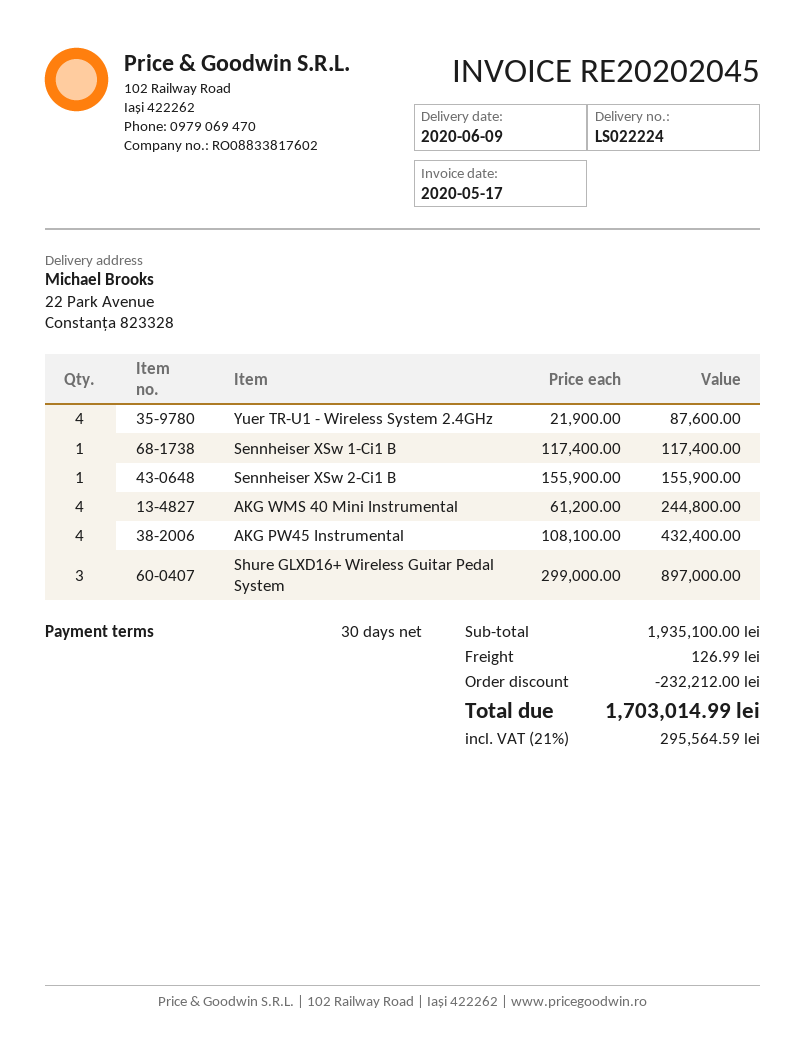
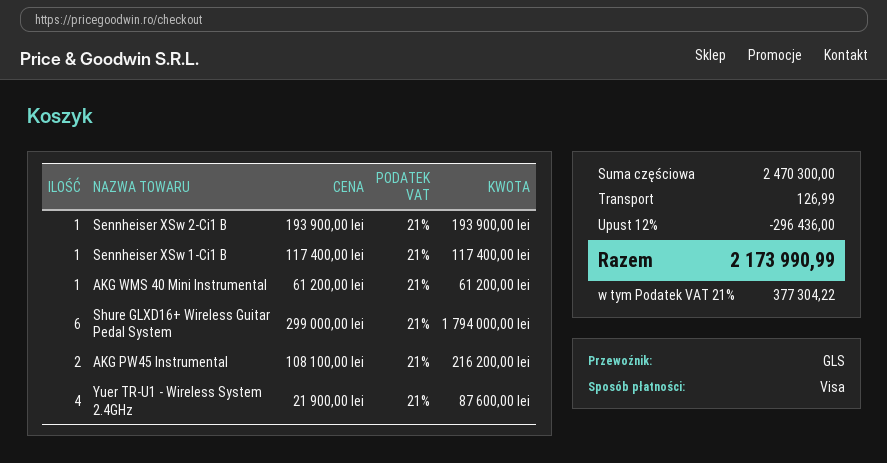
Sennheiser XSw 2-Ci1 B: 1 x 155900.00 = 155900.00 -> 1 x 193900.00 = 193900.00
AKG WMS 40 Mini Instrumental: 4 x 61200.00 = 244800.00 -> 1 x 61200.00 = 61200.00
AKG PW45 Instrumental: 4 x 108100.00 = 432400.00 -> 2 x 108100.00 = 216200.00
Shure GLXD16+ Wireless Guitar Pedal System: 3 x 299000.00 = 897000.00 -> 6 x 299000.00 = 1794000.00
subtotal: 1935100.00 -> 2470300.00
discount: 232212.00 -> 296436.00
tax: 21% = 295564.59 -> 21% = 377304.22
total: 1703014.99 -> 2173990.99

